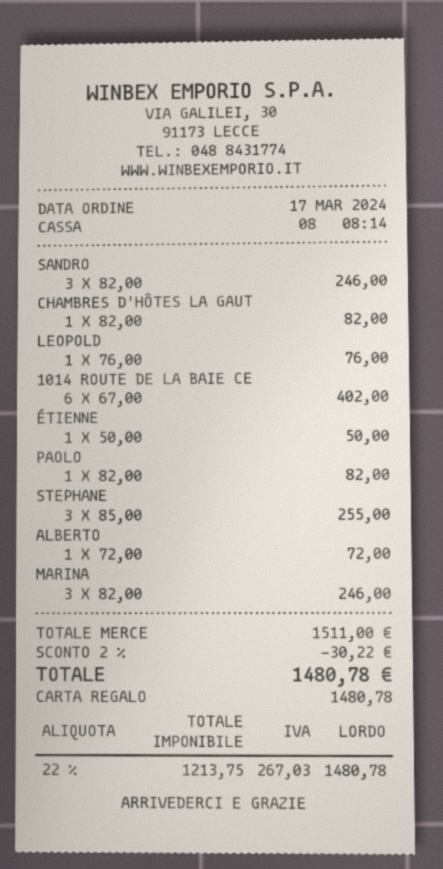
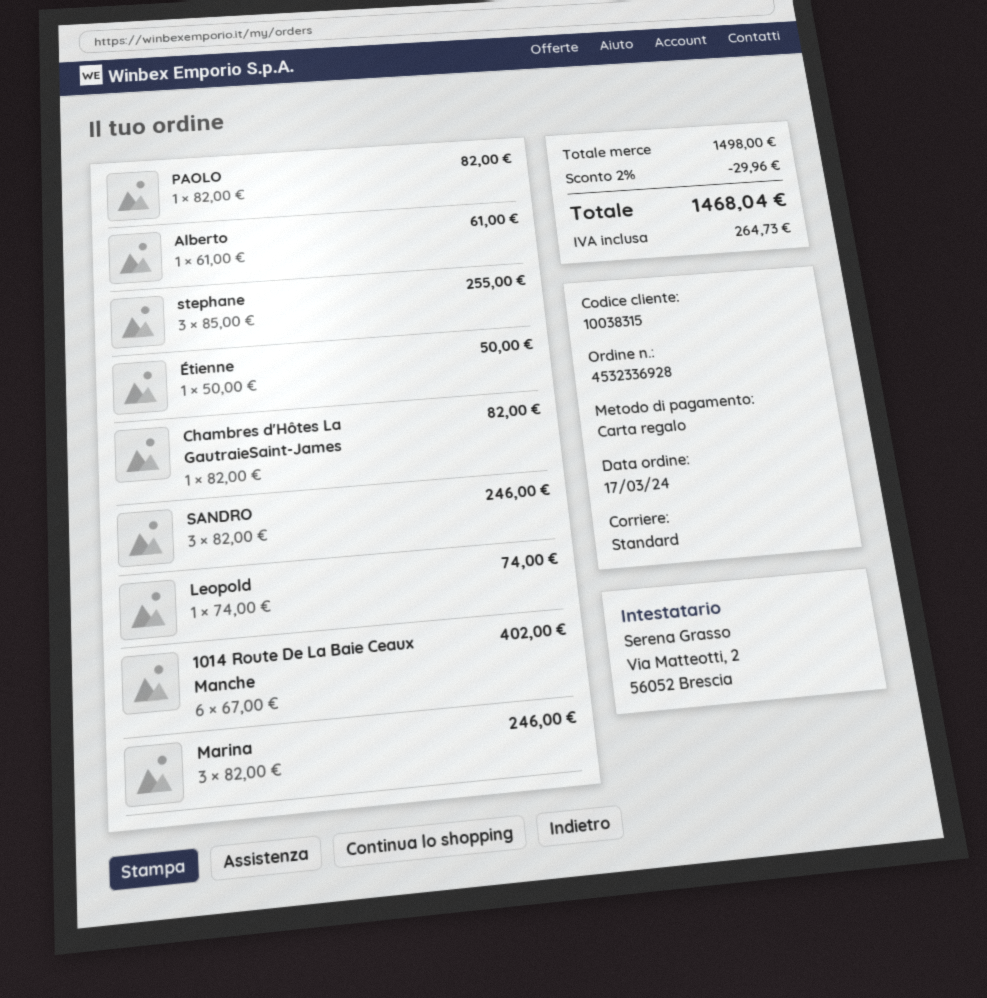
LEOPOLD: 1 x 76.00 = 76.00 -> 1 x 74.00 = 74.00
ALBERTO: 1 x 72.00 = 72.00 -> 1 x 61.00 = 61.00
subtotal: 1511.00 -> 1498.00
discount: 2% = 30.22 -> 2% = 29.96
tax: 267.03 -> 264.73
total: 1480.78 -> 1468.04

